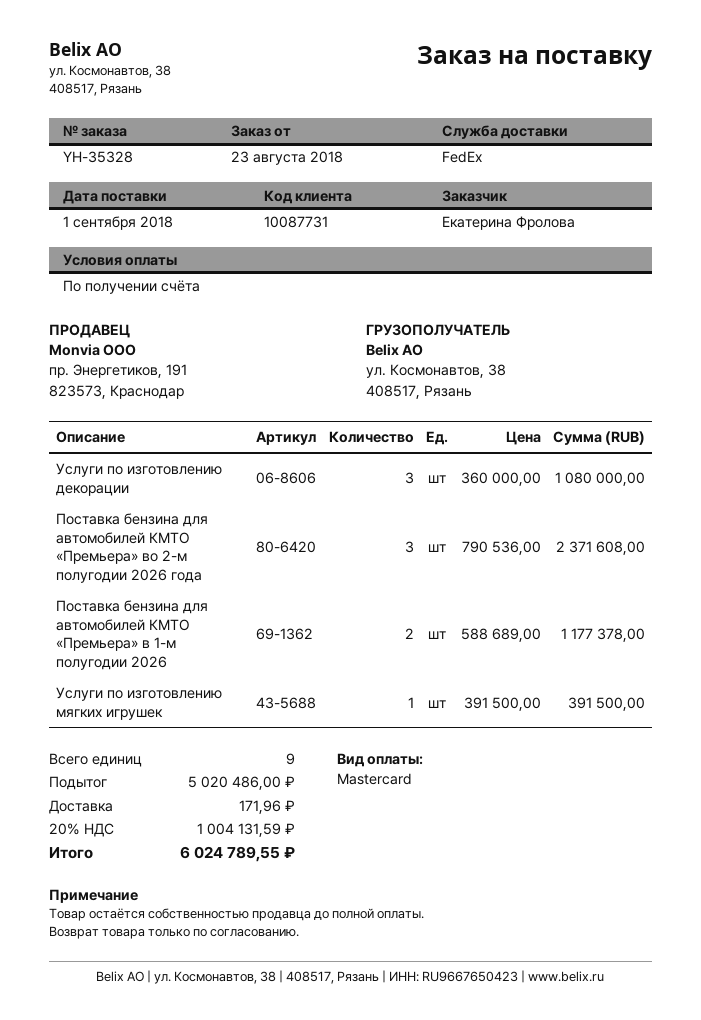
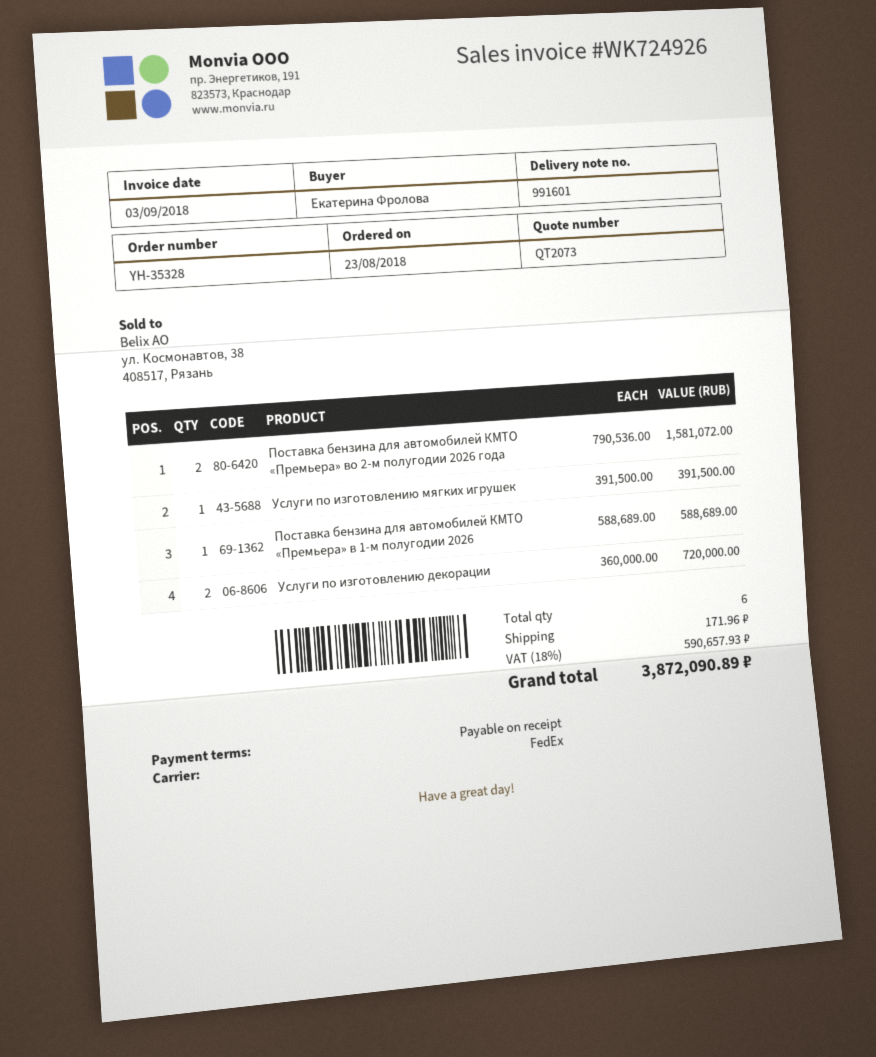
Услуги по изготовлению декорации: 3 x 360000.00 = 1080000.00 -> 2 x 360000.00 = 720000.00
Поставка бензина для автомобилей КМТО «Премьера» во 2-м полугодии 2026 года: 3 x 790536.00 = 2371608.00 -> 2 x 790536.00 = 1581072.00
Поставка бензина для автомобилей КМТО «Премьера» в 1-м полугодии 2026: 2 x 588689.00 = 1177378.00 -> 1 x 588689.00 = 588689.00
total quantity: 9 -> 6
tax: 20% = 1004131.59 -> 18% = 590657.93
total: 6024789.55 -> 3872090.89

